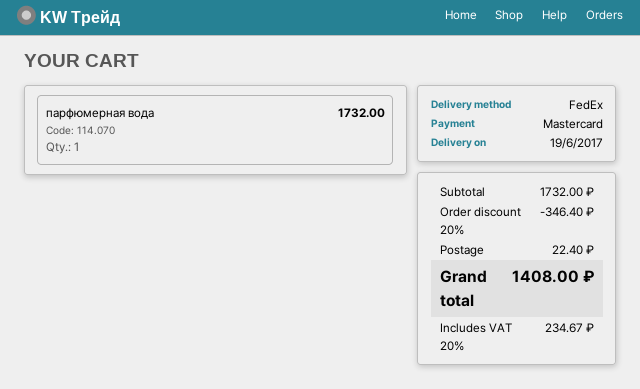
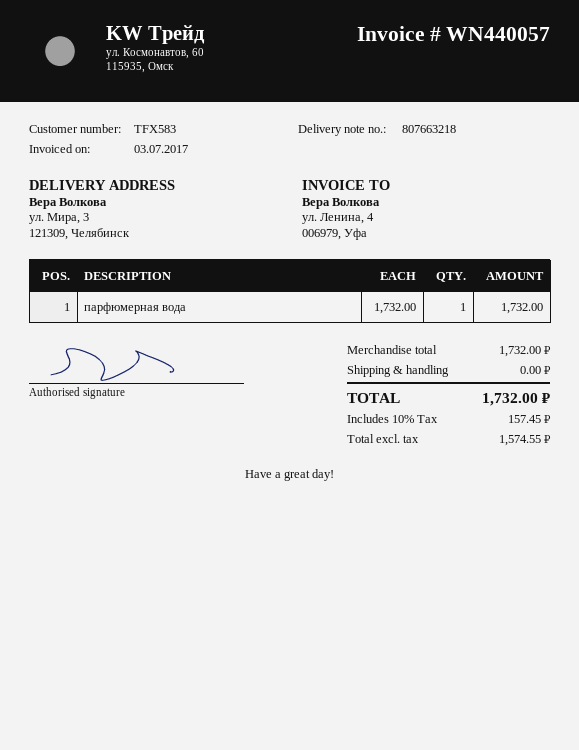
discount: 20% = 346.40 -> none
shipping: 22.40 -> 0.00
tax: 20% = 234.67 -> 10% = 157.45
total: 1408.00 -> 1732.00

